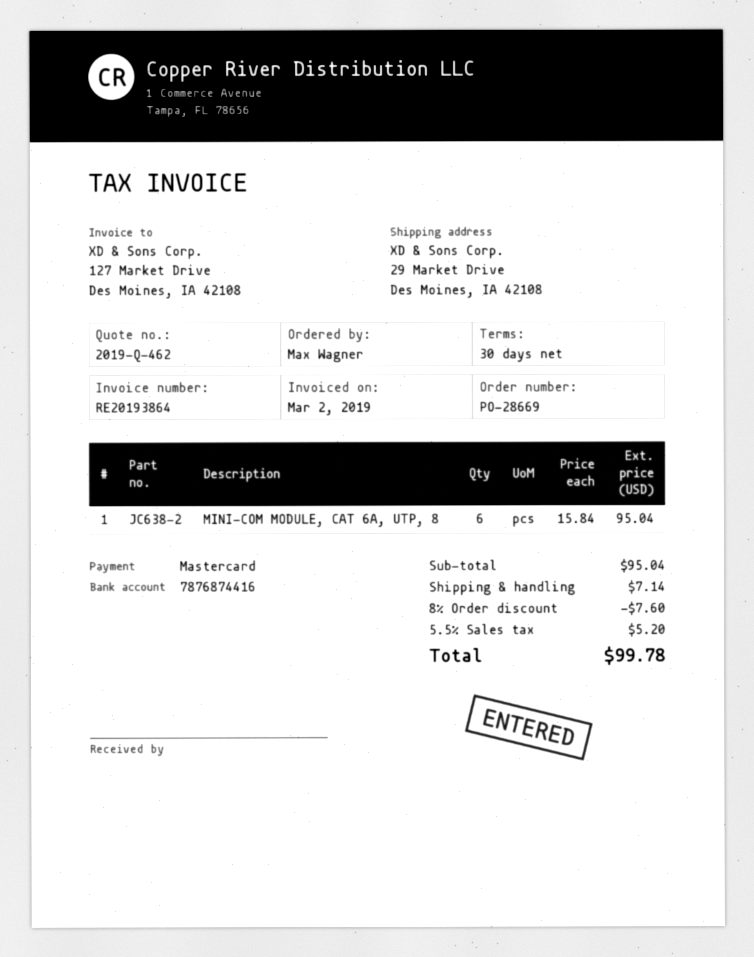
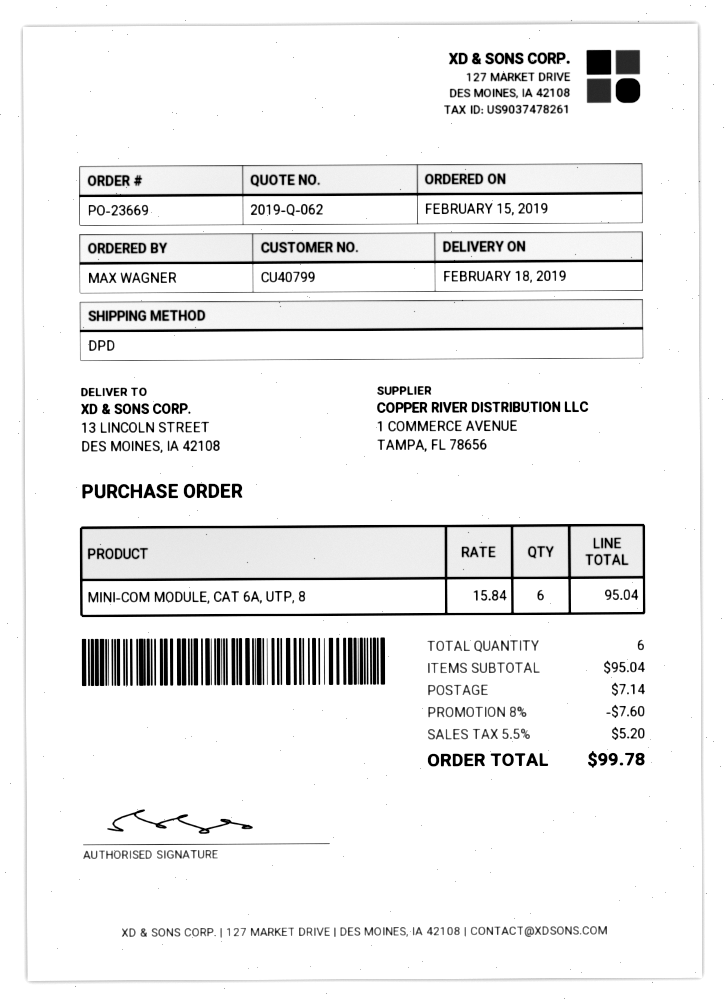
quote number: 2019-Q-462 -> 2019-Q-062
order number: PO-28669 -> PO-23669
ship to: 29 Market Drive, Des Moines, IA 42108 -> 13 LINCOLN STREET, DES MOINES, IA 42108

